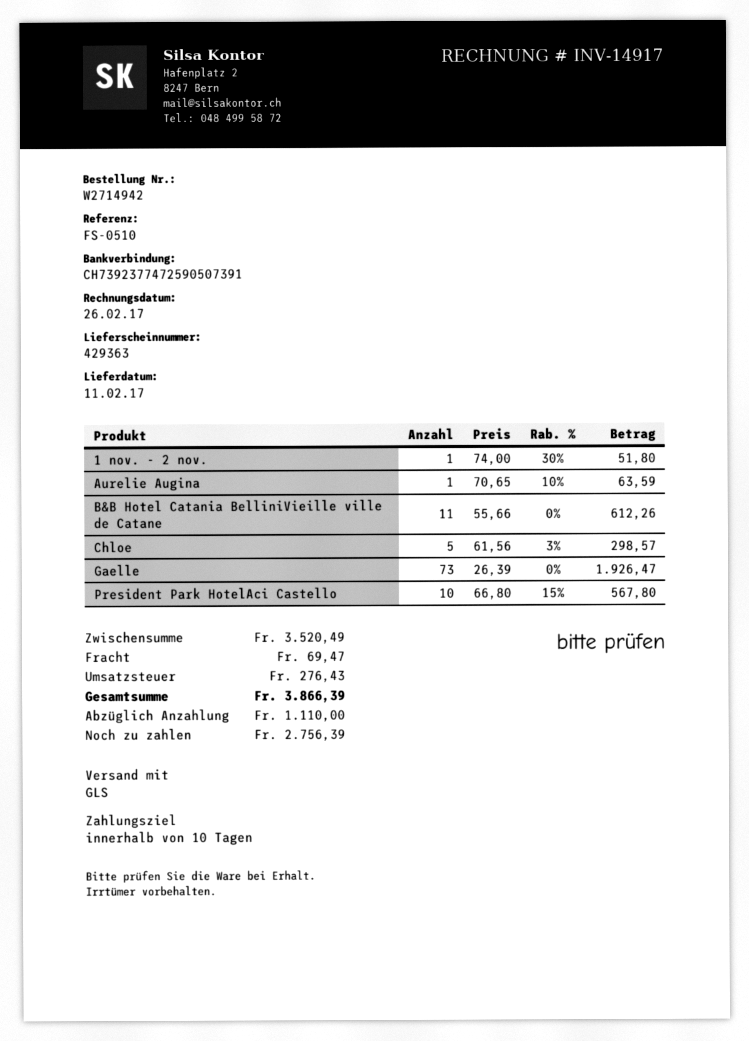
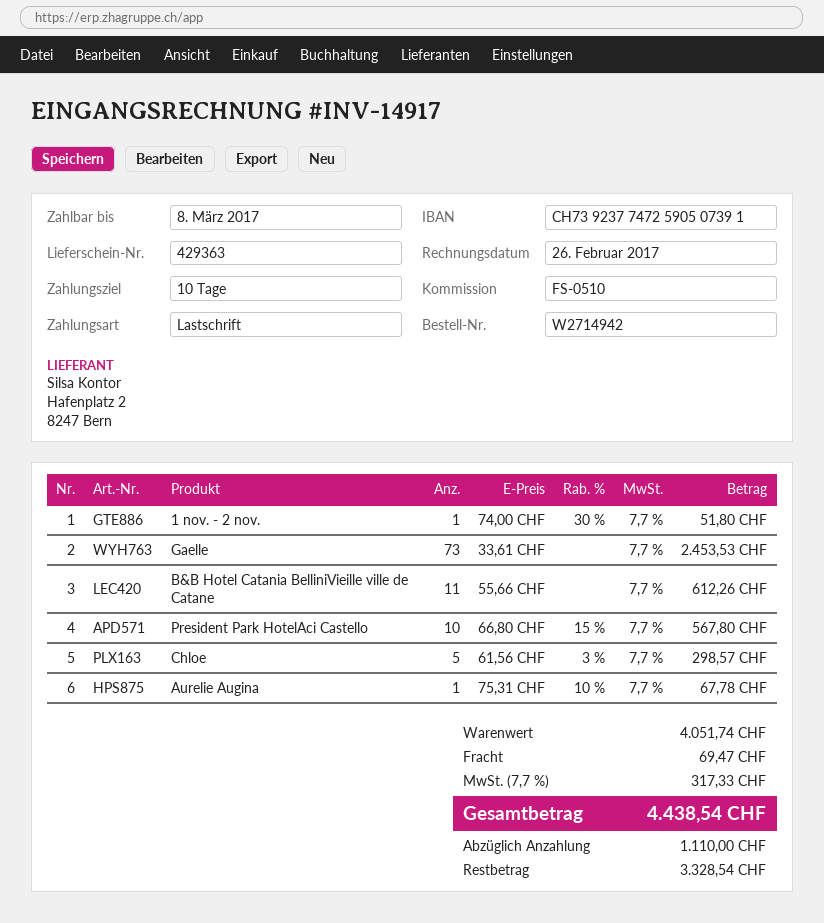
Aurelie Augina: 1 x 70.65 - 10% = 63.59 -> 1 x 75.31 - 10% = 67.78
Gaelle: 73 x 26.39 = 1926.47 -> 73 x 33.61 = 2453.53
subtotal: 3520.49 -> 4051.74
tax: 276.43 -> 317.33
total: 3866.39 -> 4438.54
balance: 2756.39 -> 3328.54

